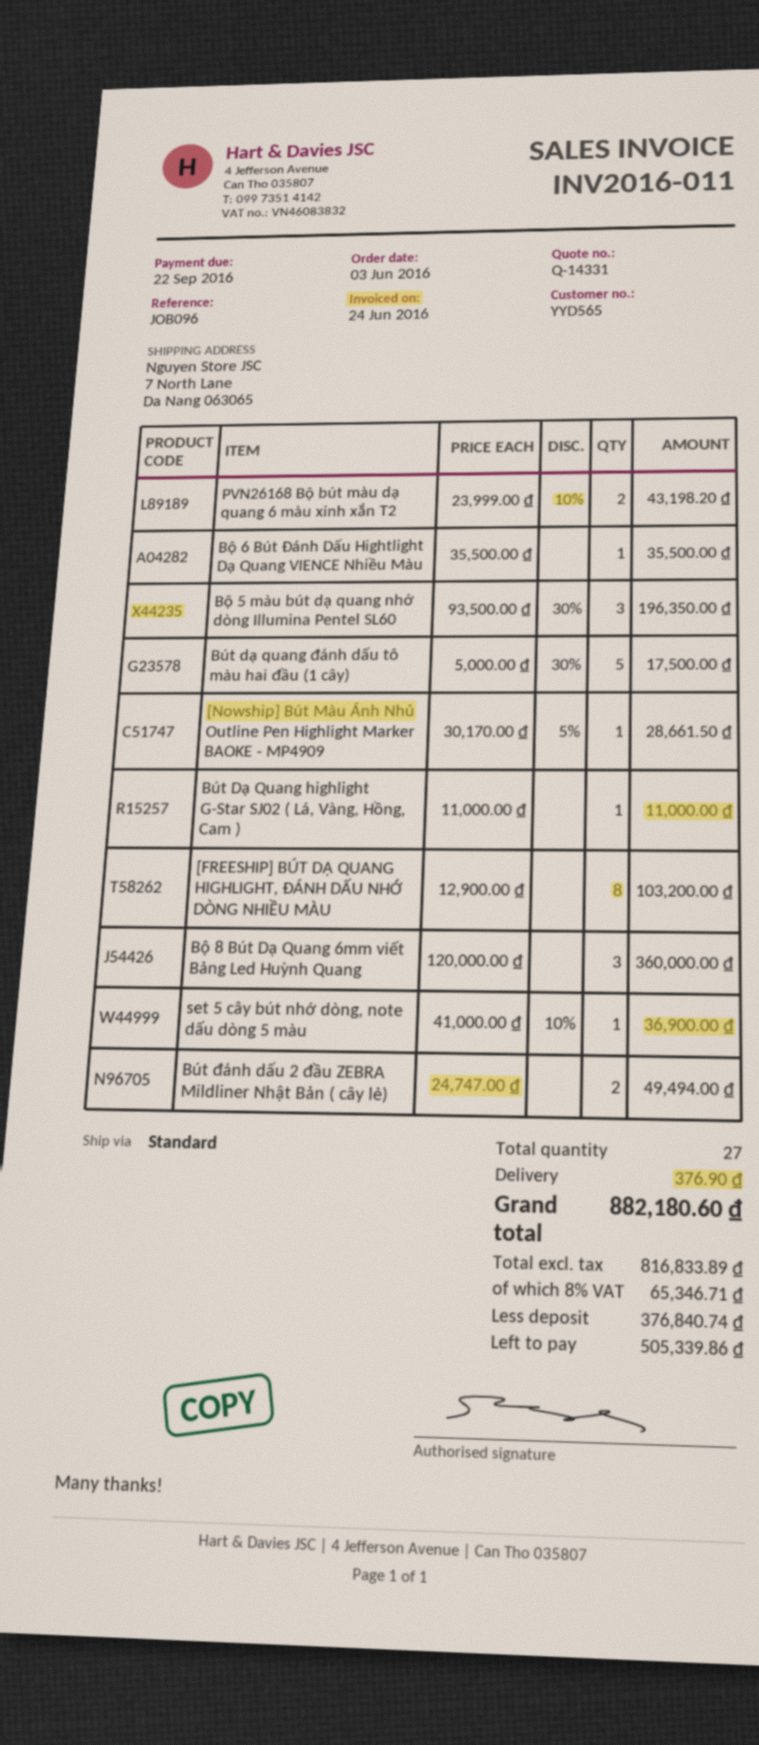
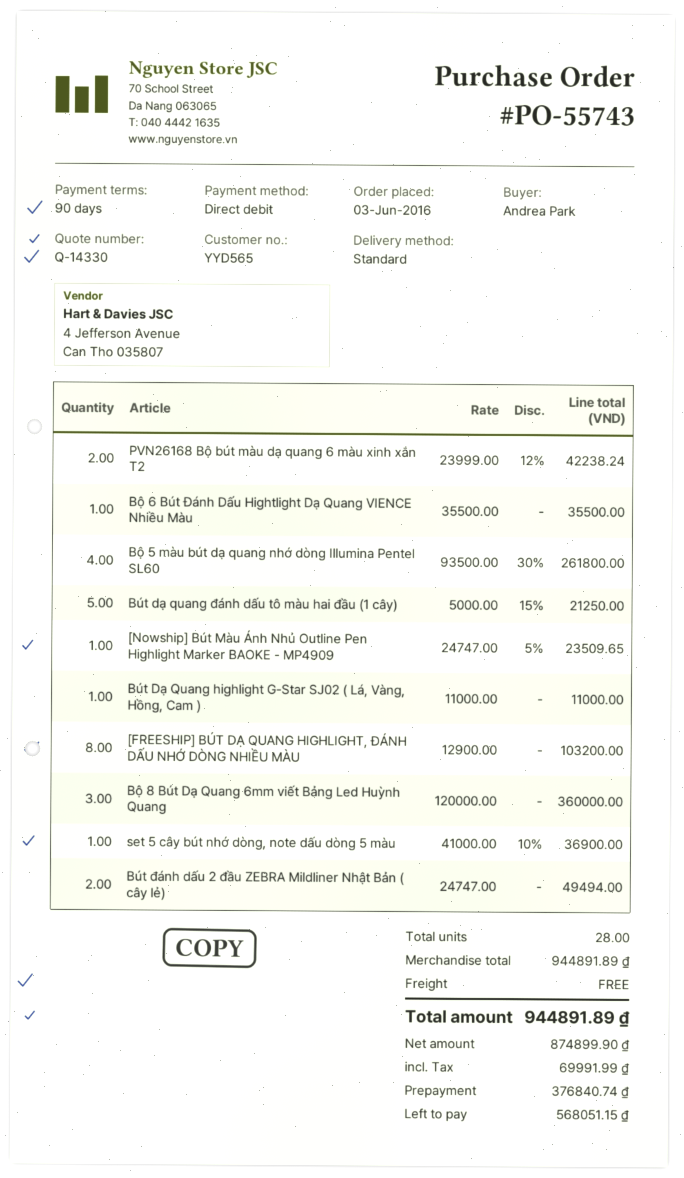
quote number: Q-14331 -> Q-14330
PVN26168 Bộ bút màu dạ quang 6 màu xinh xắn T2: 2 x 23999.00 - 10% = 43198.20 -> 2 x 23999.00 - 12% = 42238.24
Bộ 5 màu bút dạ quang nhớ dòng Illumina Pentel SL60: 3 x 93500.00 - 30% = 196350.00 -> 4 x 93500.00 - 30% = 261800.00
Bút dạ quang đánh dấu tô màu hai đầu (1 cây): 5 x 5000.00 - 30% = 17500.00 -> 5 x 5000.00 - 15% = 21250.00
[Nowship] Bút Màu Ánh Nhủ Outline Pen Highlight Marker BAOKE - MP4909: 1 x 30170.00 - 5% = 28661.50 -> 1 x 24747.00 - 5% = 23509.65
total quantity: 27 -> 28
shipping: 376.90 -> 0.00
net: 816833.89 -> 874899.90
tax: 65346.71 -> 69991.99
total: 882180.60 -> 944891.89
balance: 505339.86 -> 568051.15

